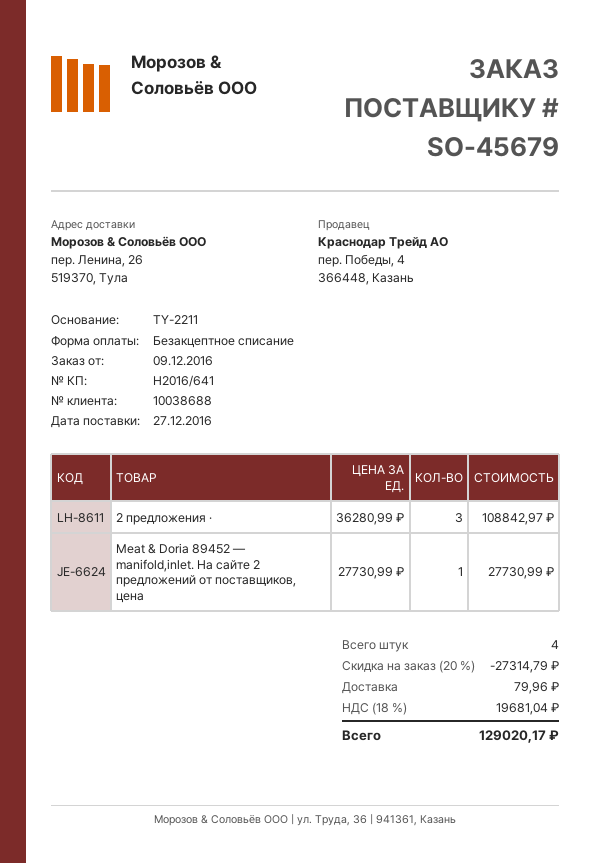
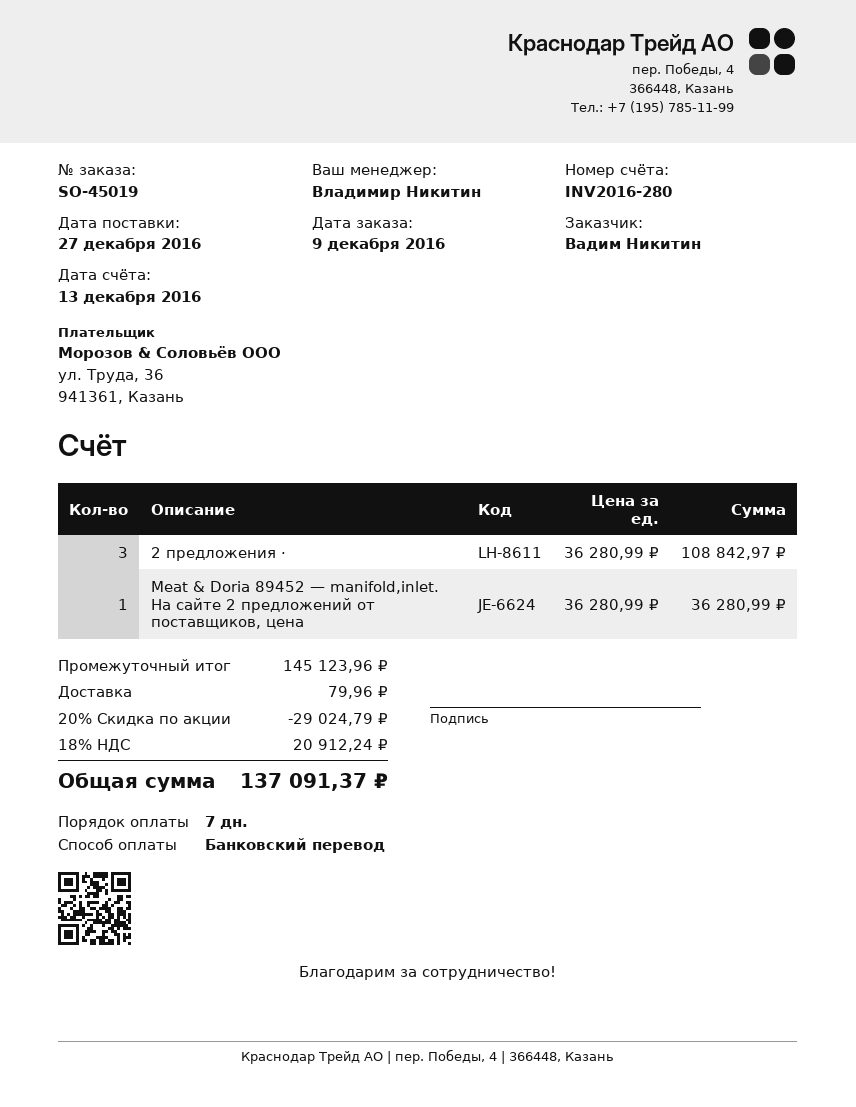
order number: SO-45679 -> SO-45019
payment method: direct debit -> bank transfer
Meat & Doria 89452 — manifold,inlet. На сайте 2 предложений от поставщиков, цена: 1 x 27730.99 = 27730.99 -> 1 x 36280.99 = 36280.99
discount: 20% = 27314.79 -> 20% = 29024.79
tax: 18% = 19681.04 -> 18% = 20912.24
total: 129020.17 -> 137091.37

